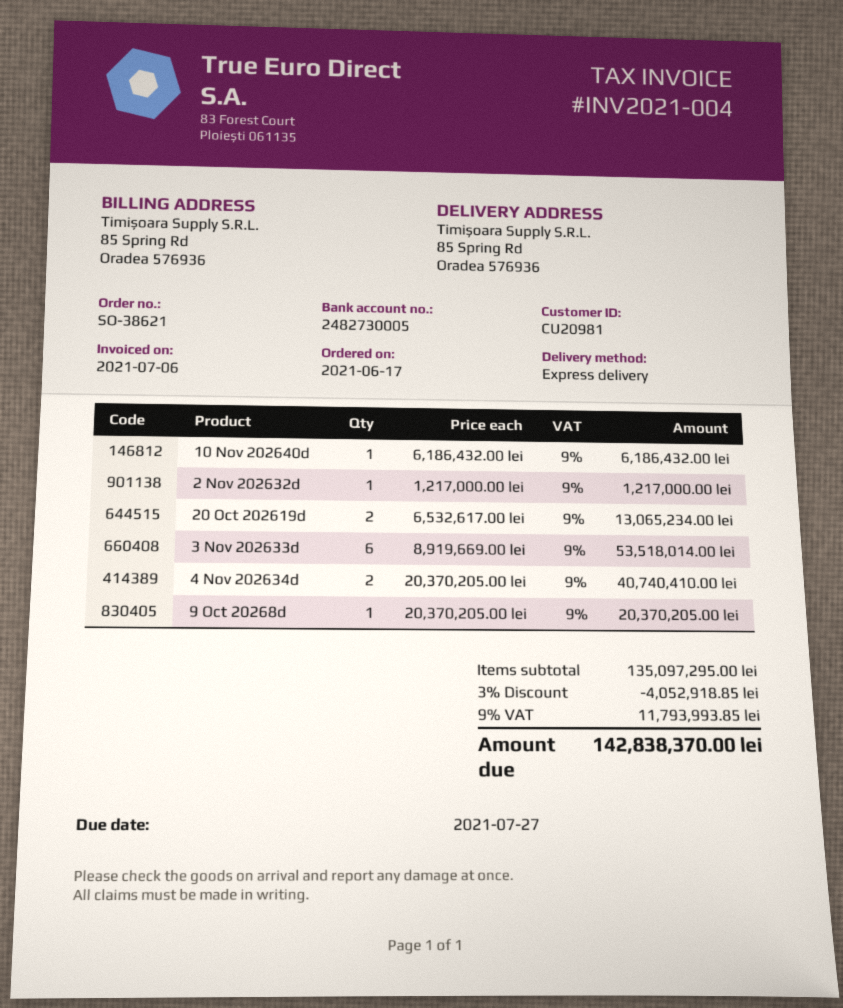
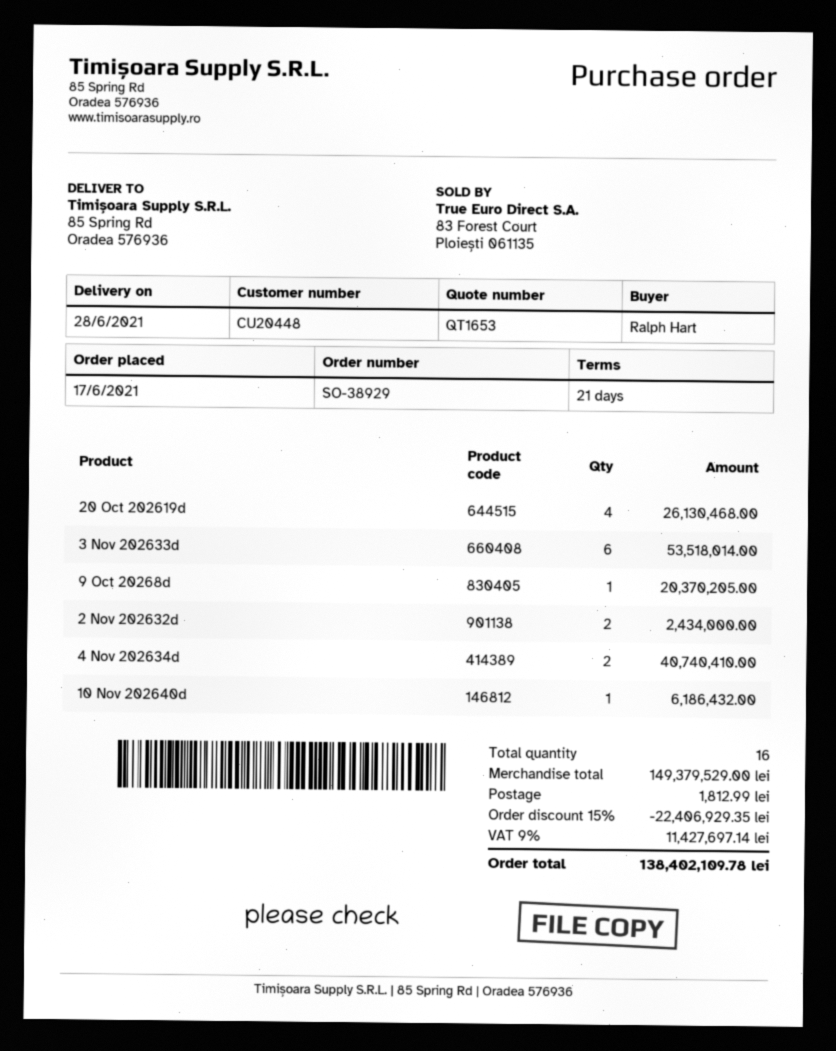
order number: SO-38621 -> SO-38929
customer number: CU20981 -> CU20448
2 Nov 202632d: 1 for 1217000.00 -> 2 for 2434000.00
20 Oct 202619d: 2 for 13065234.00 -> 4 for 26130468.00
subtotal: 135097295.00 -> 149379529.00
discount: 3% = 4052918.85 -> 15% = 22406929.35
shipping: none -> 1812.99
tax: 9% = 11793993.85 -> 9% = 11427697.14
total: 142838370.00 -> 138402109.78

